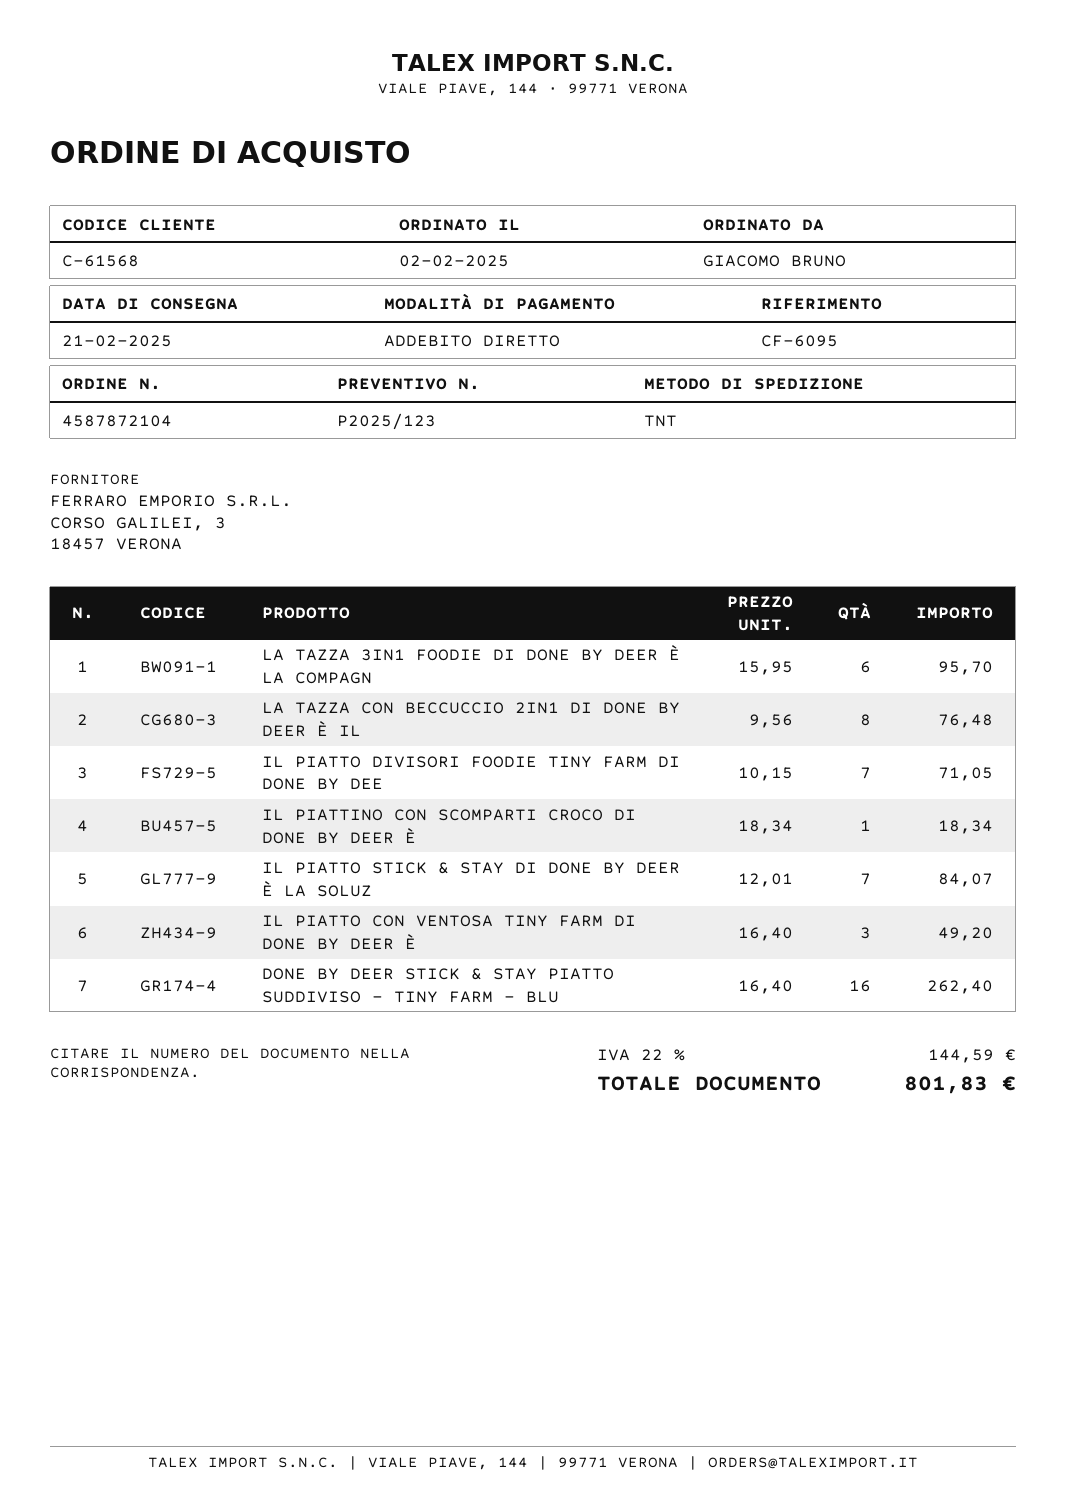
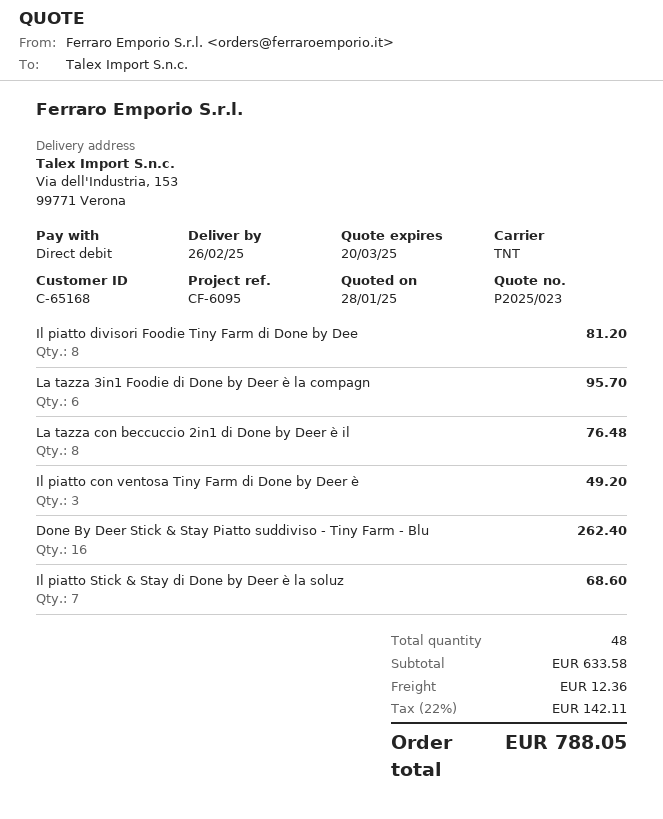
quote number: P2025/123 -> P2025/023
delivery date: 2025-02-21 -> 2025-02-26
customer number: C-61568 -> C-65168
IL PIATTO DIVISORI FOODIE TINY FARM DI DONE BY DEE: 7 for 71.05 -> 8 for 81.20
IL PIATTINO CON SCOMPARTI CROCO DI DONE BY DEER È: 1 for 18.34 -> none
IL PIATTO STICK & STAY DI DONE BY DEER È LA SOLUZ: 7 for 84.07 -> 7 for 68.60
shipping: none -> 12.36
tax: 22% = 144.59 -> 22% = 142.11
total: 801.83 -> 788.05

